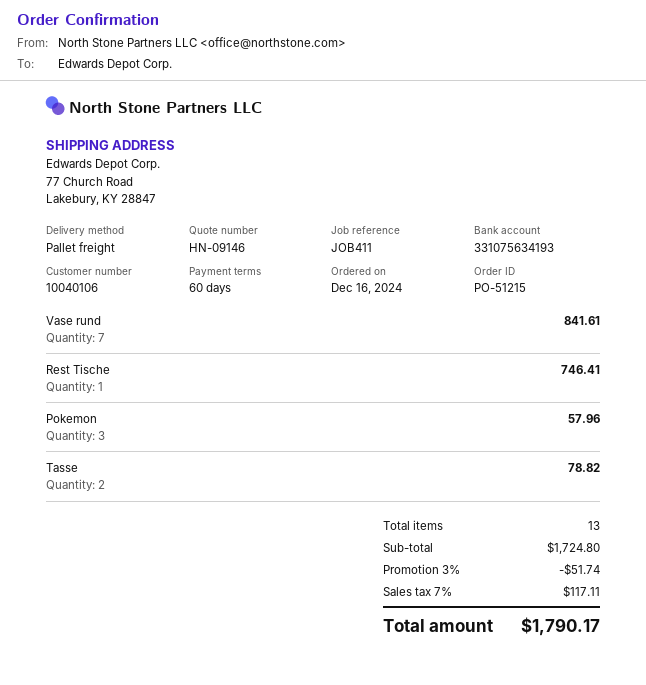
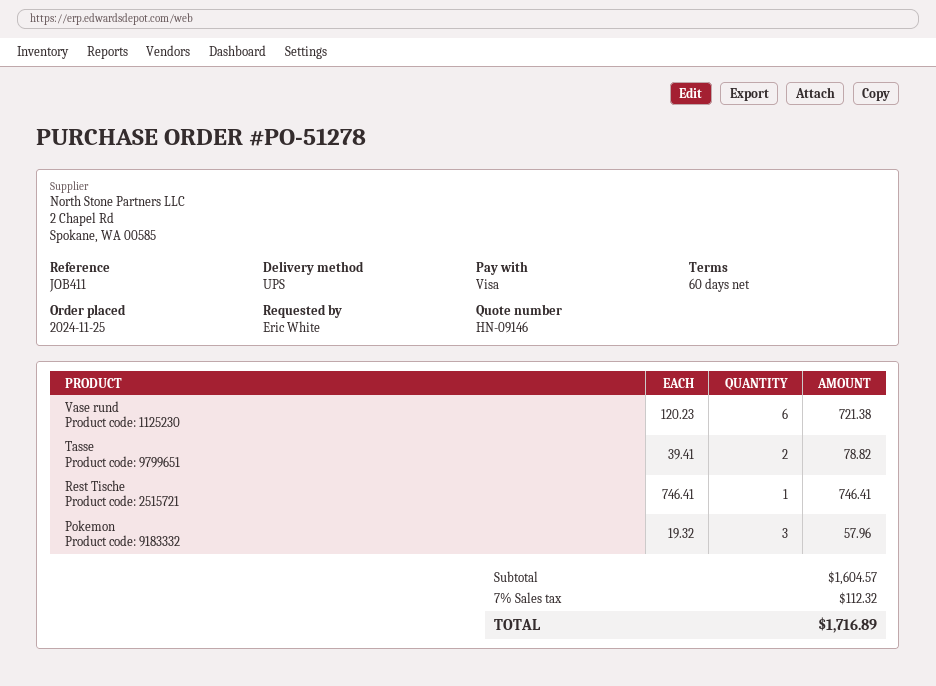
order number: PO-51215 -> PO-51278
order date: 2024-12-16 -> 2024-11-25
shipping method: pallet freight -> UPS
Vase rund: 7 for 841.61 -> 6 for 721.38
subtotal: 1724.80 -> 1604.57
discount: 3% = 51.74 -> none
tax: 7% = 117.11 -> 7% = 112.32
total: 1790.17 -> 1716.89

